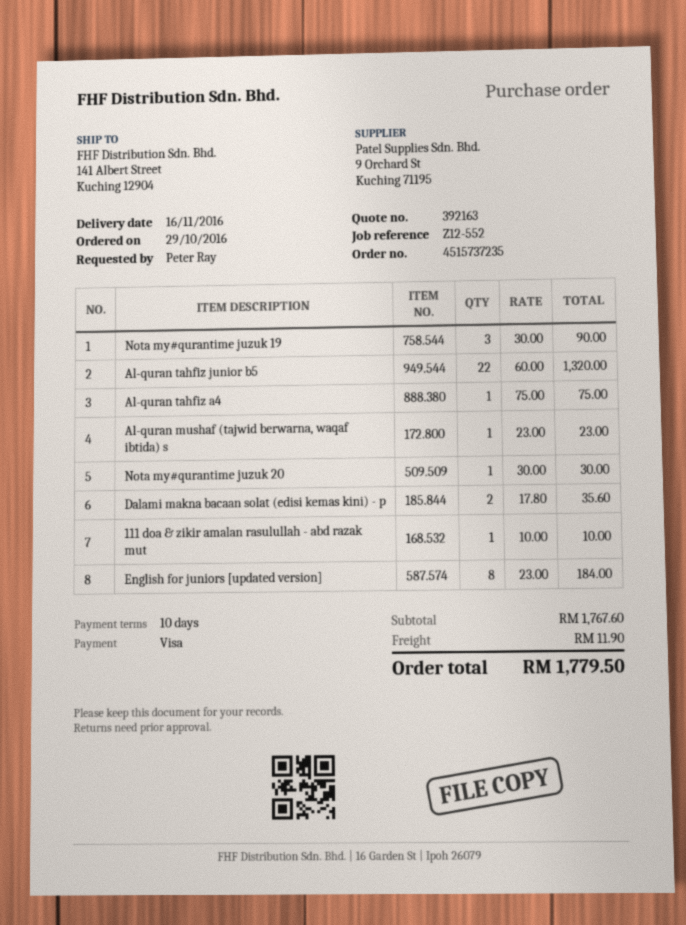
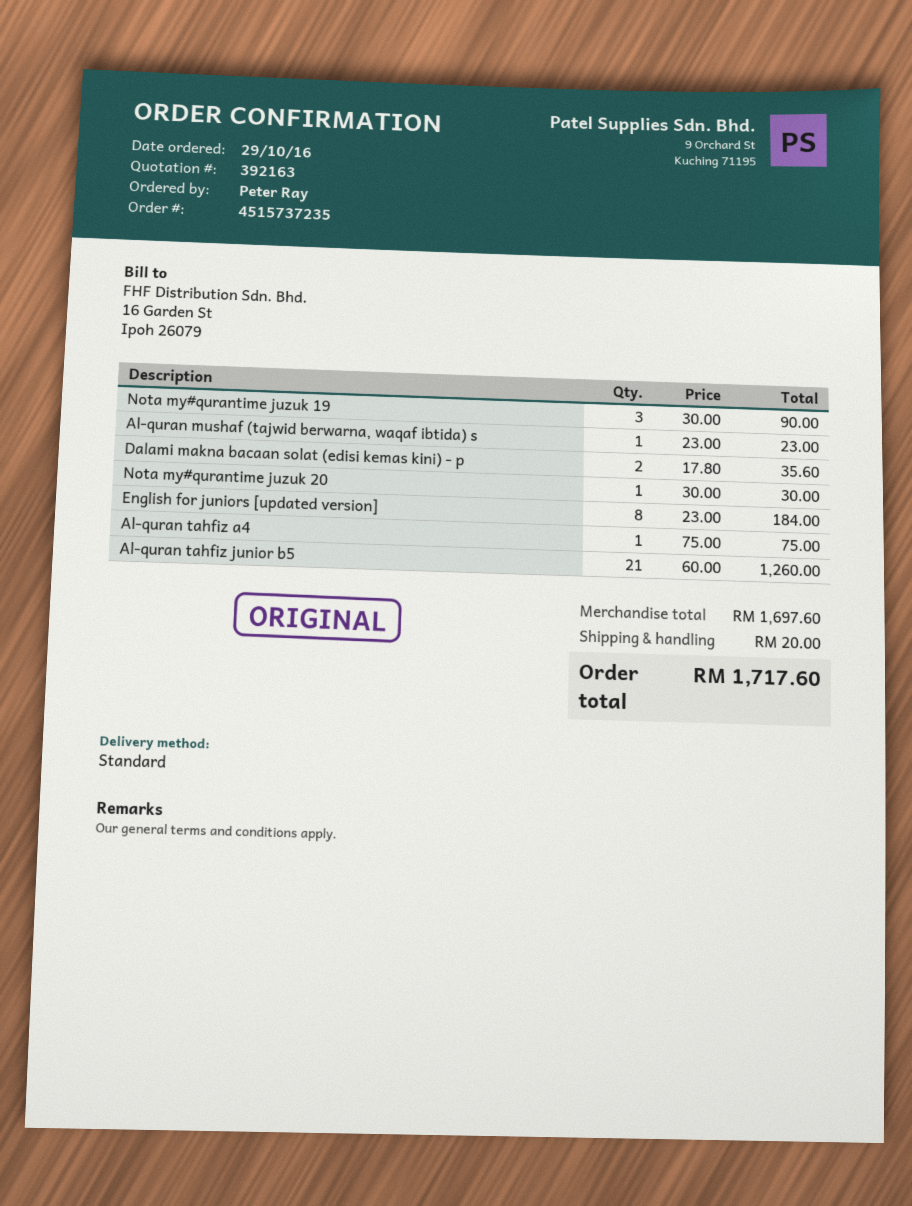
Al-quran tahfiz junior b5: 22 x 60.00 = 1320.00 -> 21 x 60.00 = 1260.00
111 doa & zikir amalan rasulullah - abd razak mut: 1 x 10.00 = 10.00 -> none
subtotal: 1767.60 -> 1697.60
shipping: 11.90 -> 20.00
total: 1779.50 -> 1717.60

